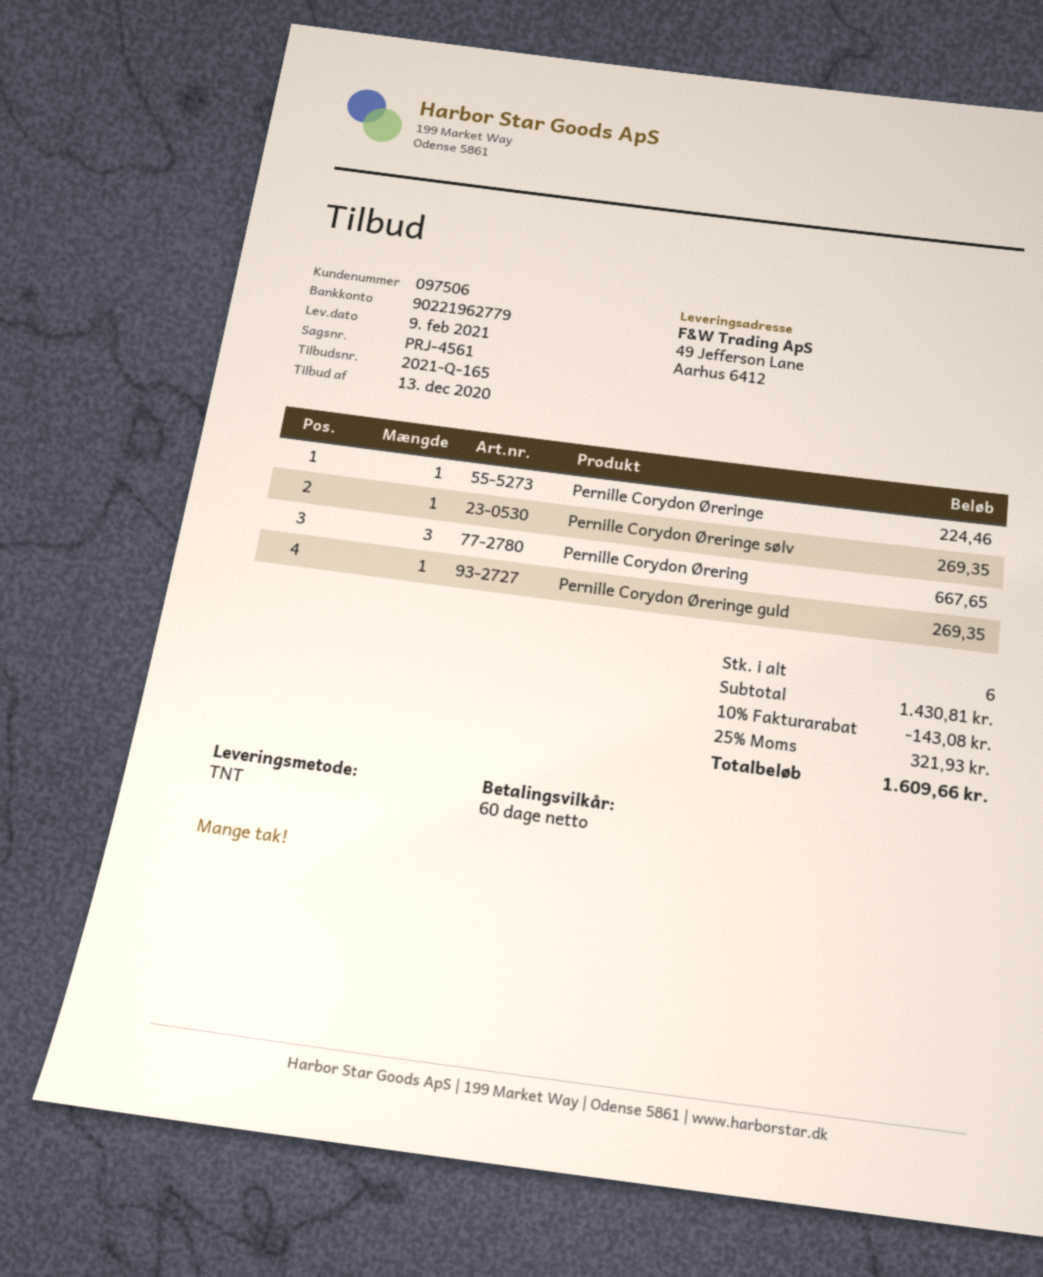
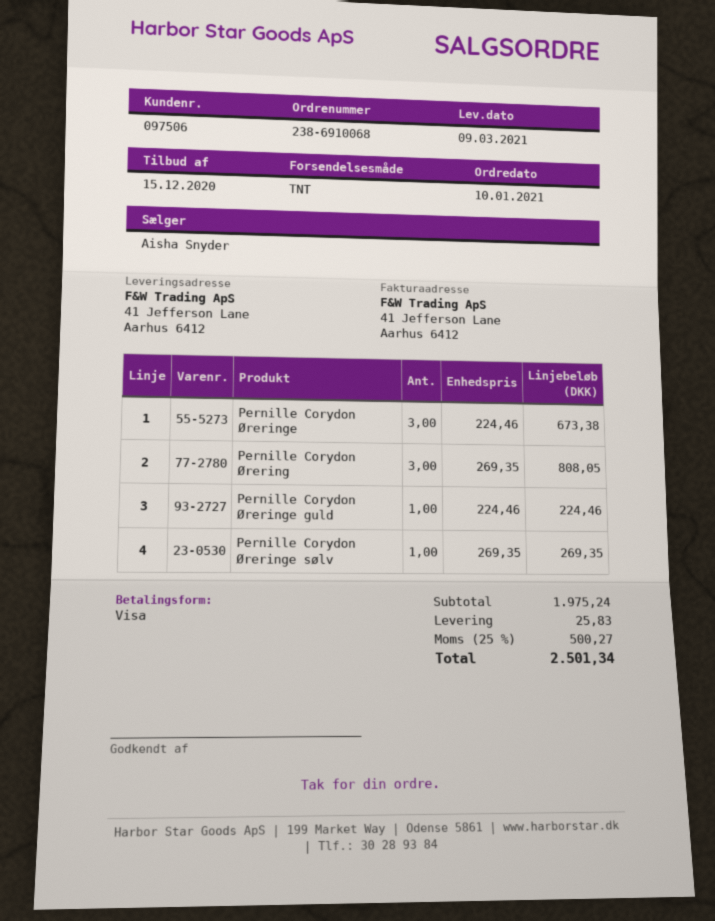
quote date: 2020-12-13 -> 2020-12-15
delivery date: 2021-02-09 -> 2021-03-09
ship to: 49 Jefferson Lane, Aarhus 6412 -> 41 Jefferson Lane, Aarhus 6412
Pernille Corydon Øreringe: 1 for 224.46 -> 3 for 673.38
Pernille Corydon Ørering: 3 for 667.65 -> 3 for 808.05
Pernille Corydon Øreringe guld: 1 for 269.35 -> 1 for 224.46
subtotal: 1430.81 -> 1975.24
discount: 10% = 143.08 -> none
shipping: none -> 25.83
tax: 25% = 321.93 -> 25% = 500.27
total: 1609.66 -> 2501.34

